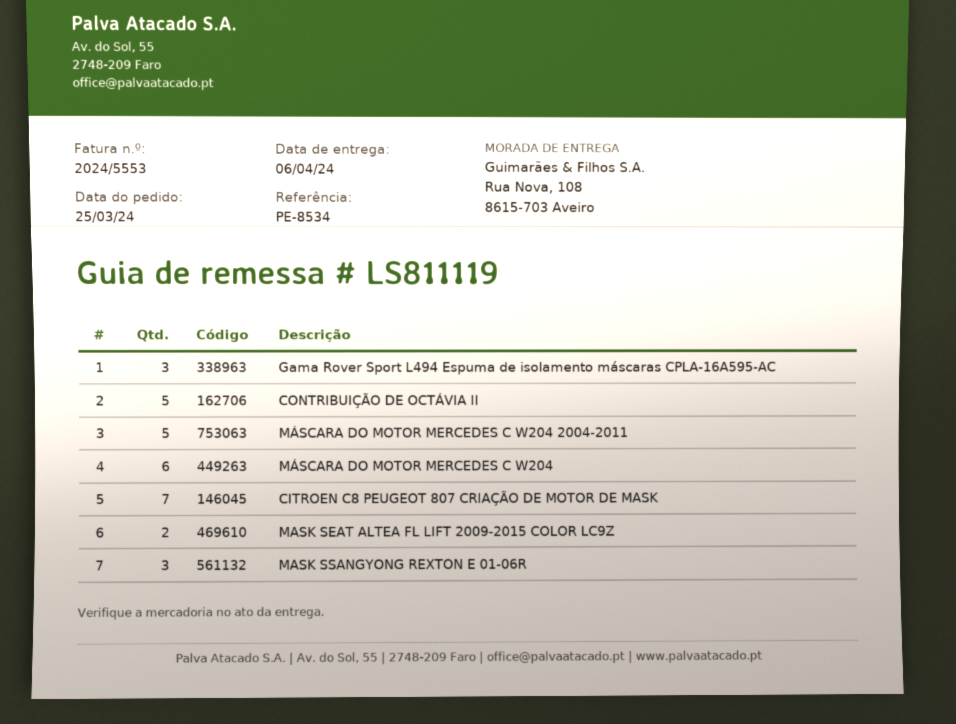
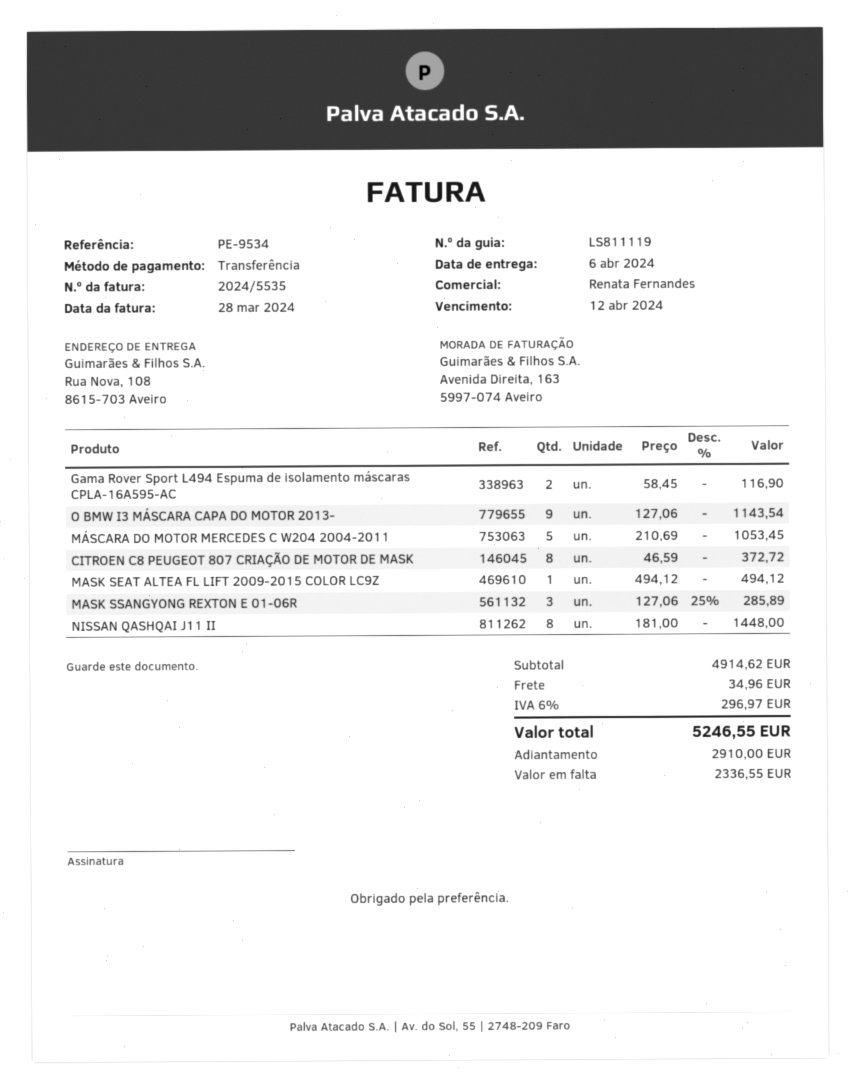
invoice number: 2024/5553 -> 2024/5535
reference: PE-8534 -> PE-9534
Gama Rover Sport L494 Espuma de isolamento máscaras CPLA-16A595-AC: 3 -> 2
CONTRIBUIÇÃO DE OCTÁVIA II: 5 -> none
MÁSCARA DO MOTOR MERCEDES C W204: 6 -> none
CITROEN C8 PEUGEOT 807 CRIAÇÃO DE MOTOR DE MASK: 7 -> 8
MASK SEAT ALTEA FL LIFT 2009-2015 COLOR LC9Z: 2 -> 1
O BMW I3 MÁSCARA CAPA DO MOTOR 2013-: none -> 9
NISSAN QASHQAI J11 II: none -> 8

